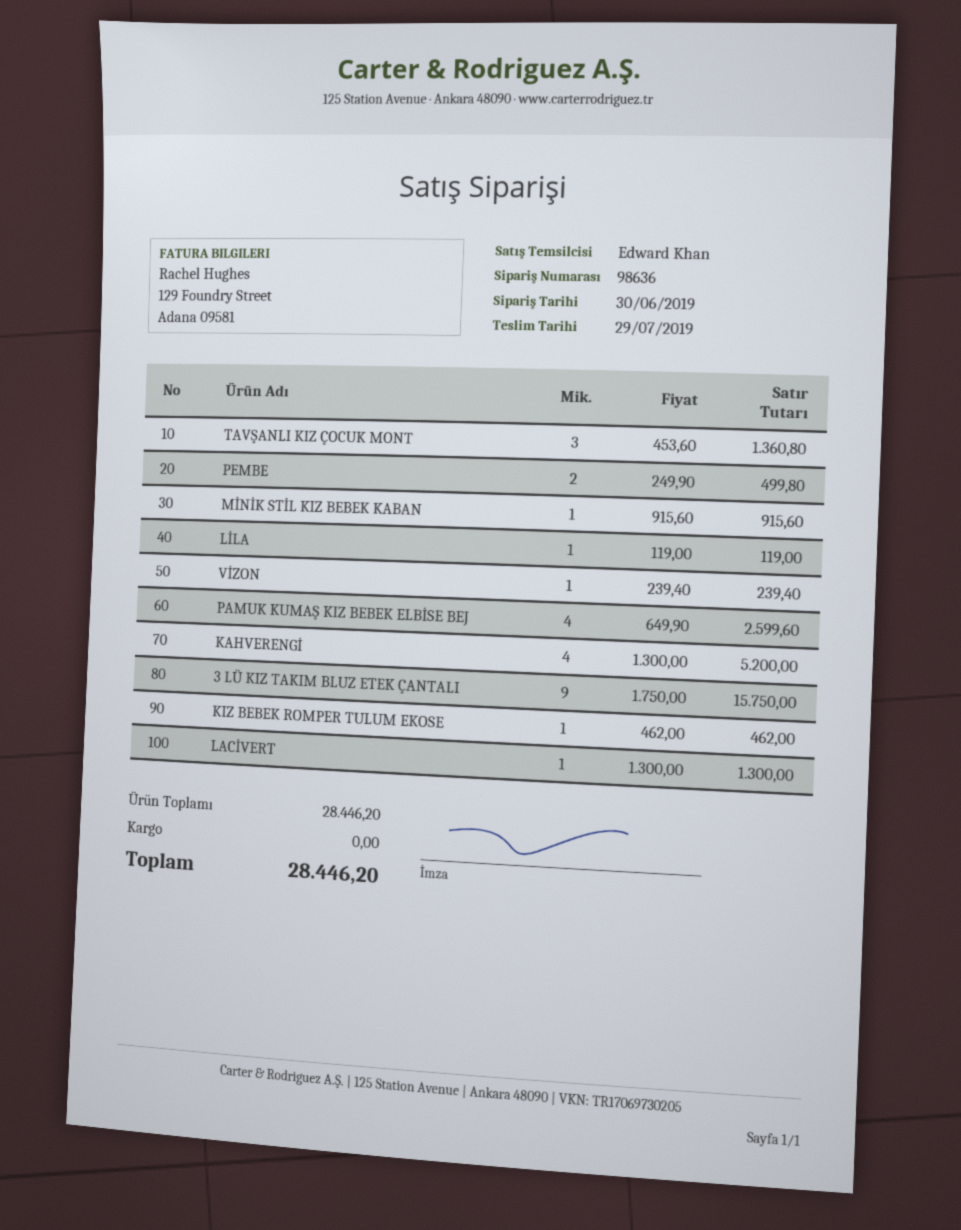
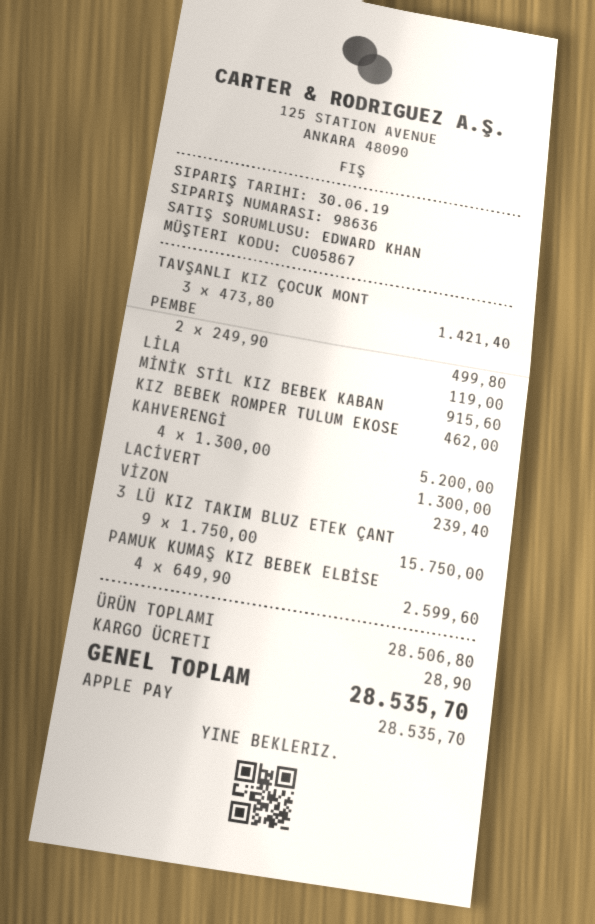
TAVŞANLI KIZ ÇOCUK MONT: 3 x 453.60 = 1360.80 -> 3 x 473.80 = 1421.40
subtotal: 28446.20 -> 28506.80
shipping: 0.00 -> 28.90
total: 28446.20 -> 28535.70

